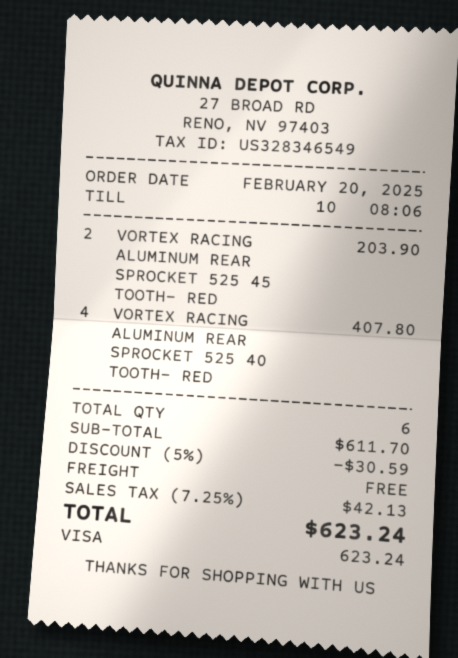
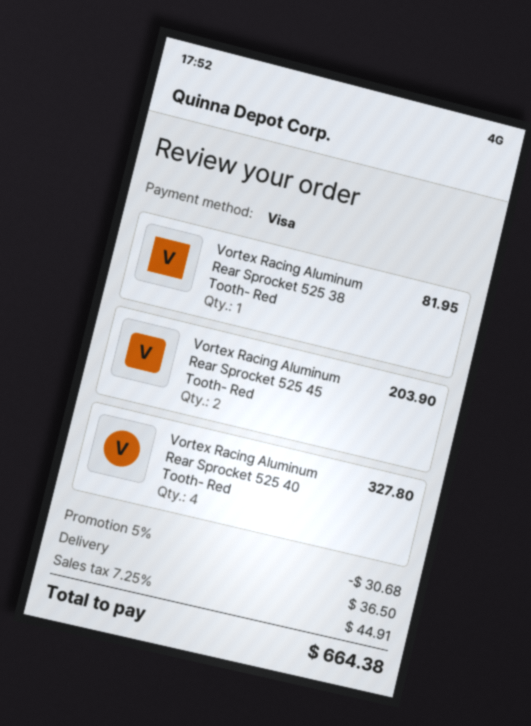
VORTEX RACING ALUMINUM REAR SPROCKET 525 40 TOOTH- RED: 4 for 407.80 -> 4 for 327.80
Vortex Racing Aluminum Rear Sprocket 525 38 Tooth- Red: none -> 1 for 81.95
discount: 5% = 30.59 -> 5% = 30.68
shipping: 0.00 -> 36.50
tax: 7.25% = 42.13 -> 7.25% = 44.91
total: 623.24 -> 664.38

